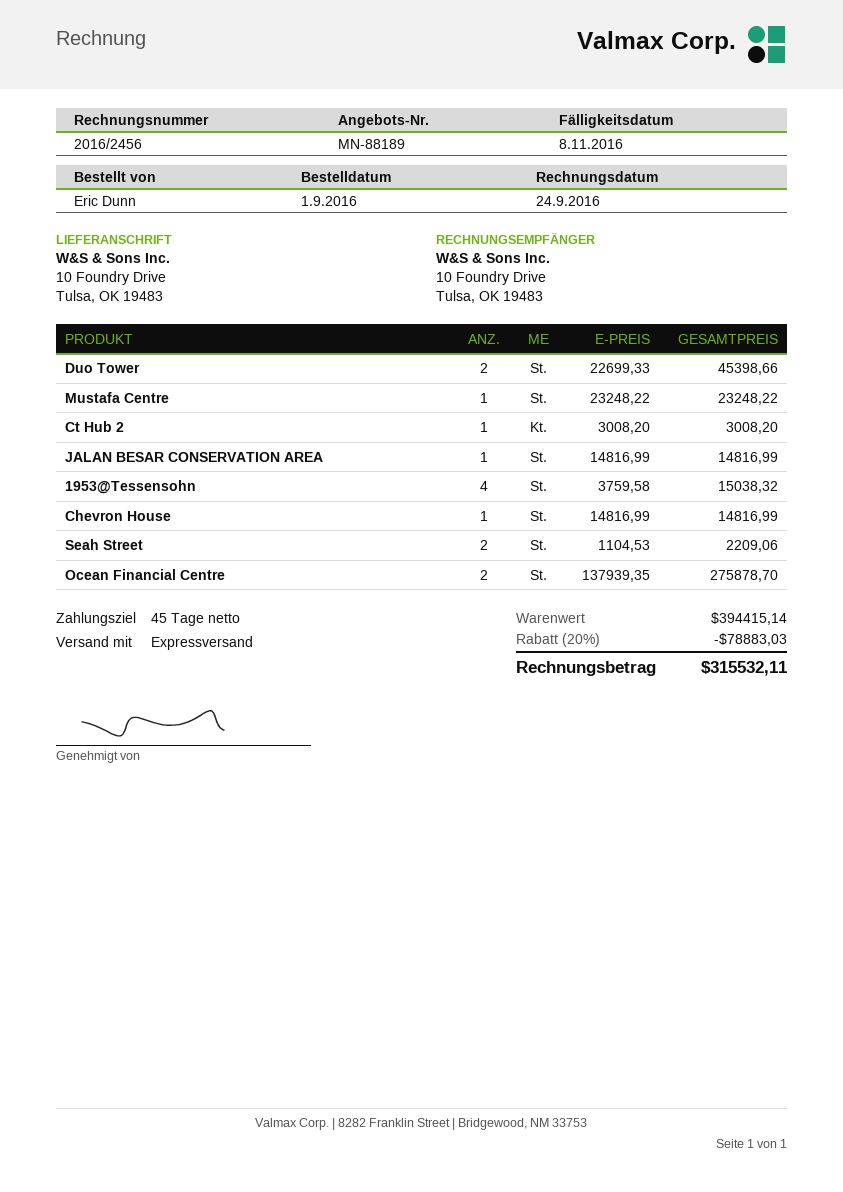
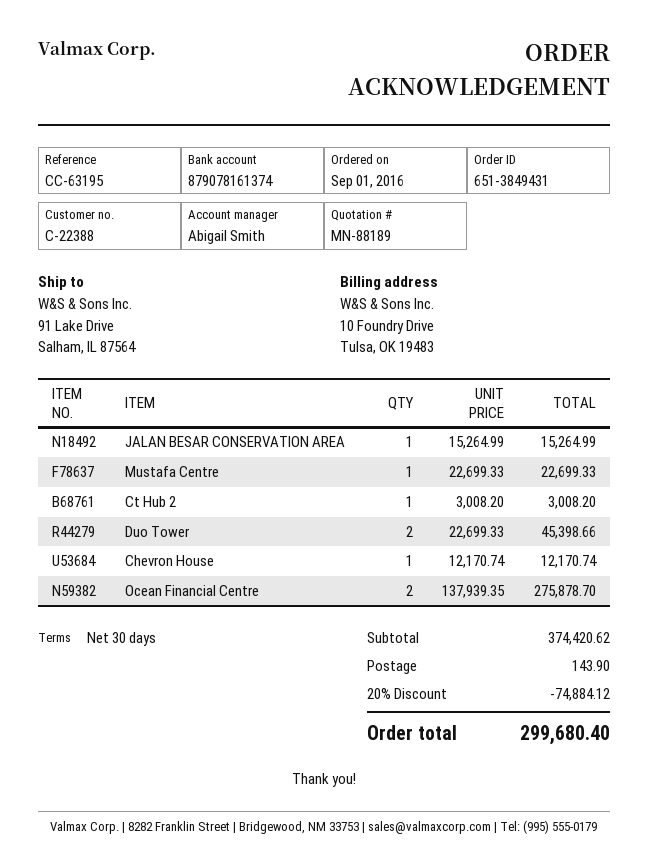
payment terms: 45 days -> 30 days
ship to: 10 Foundry Drive, Tulsa, OK 19483 -> 91 Lake Drive, Salham, IL 87564
Mustafa Centre: 1 x 23248.22 = 23248.22 -> 1 x 22699.33 = 22699.33
JALAN BESAR CONSERVATION AREA: 1 x 14816.99 = 14816.99 -> 1 x 15264.99 = 15264.99
1953@Tessensohn: 4 x 3759.58 = 15038.32 -> none
Chevron House: 1 x 14816.99 = 14816.99 -> 1 x 12170.74 = 12170.74
Seah Street: 2 x 1104.53 = 2209.06 -> none
subtotal: 394415.14 -> 374420.62
discount: 20% = 78883.03 -> 20% = 74884.12
shipping: none -> 143.90
total: 315532.11 -> 299680.40

